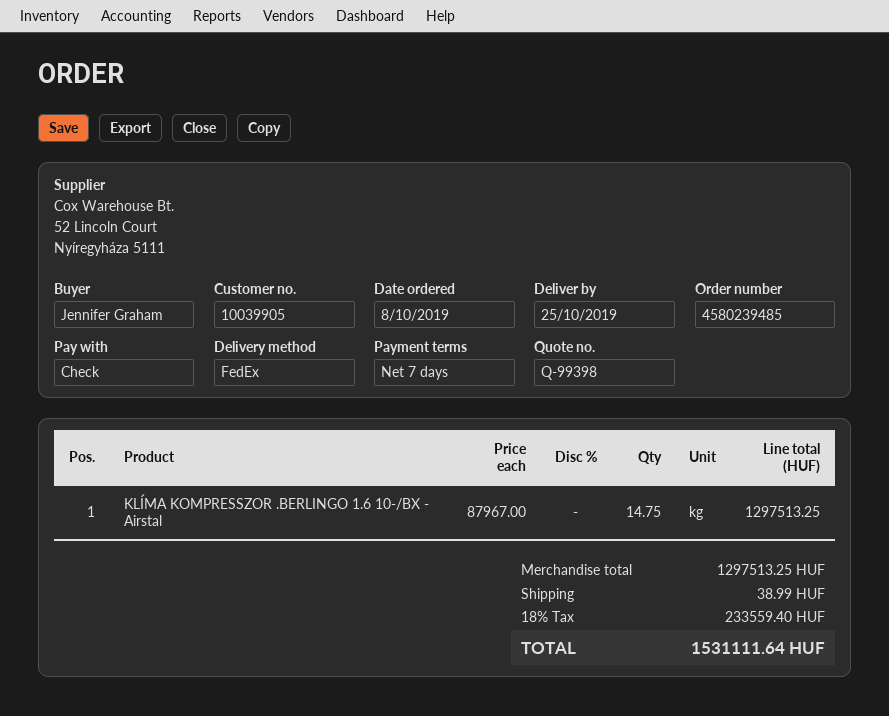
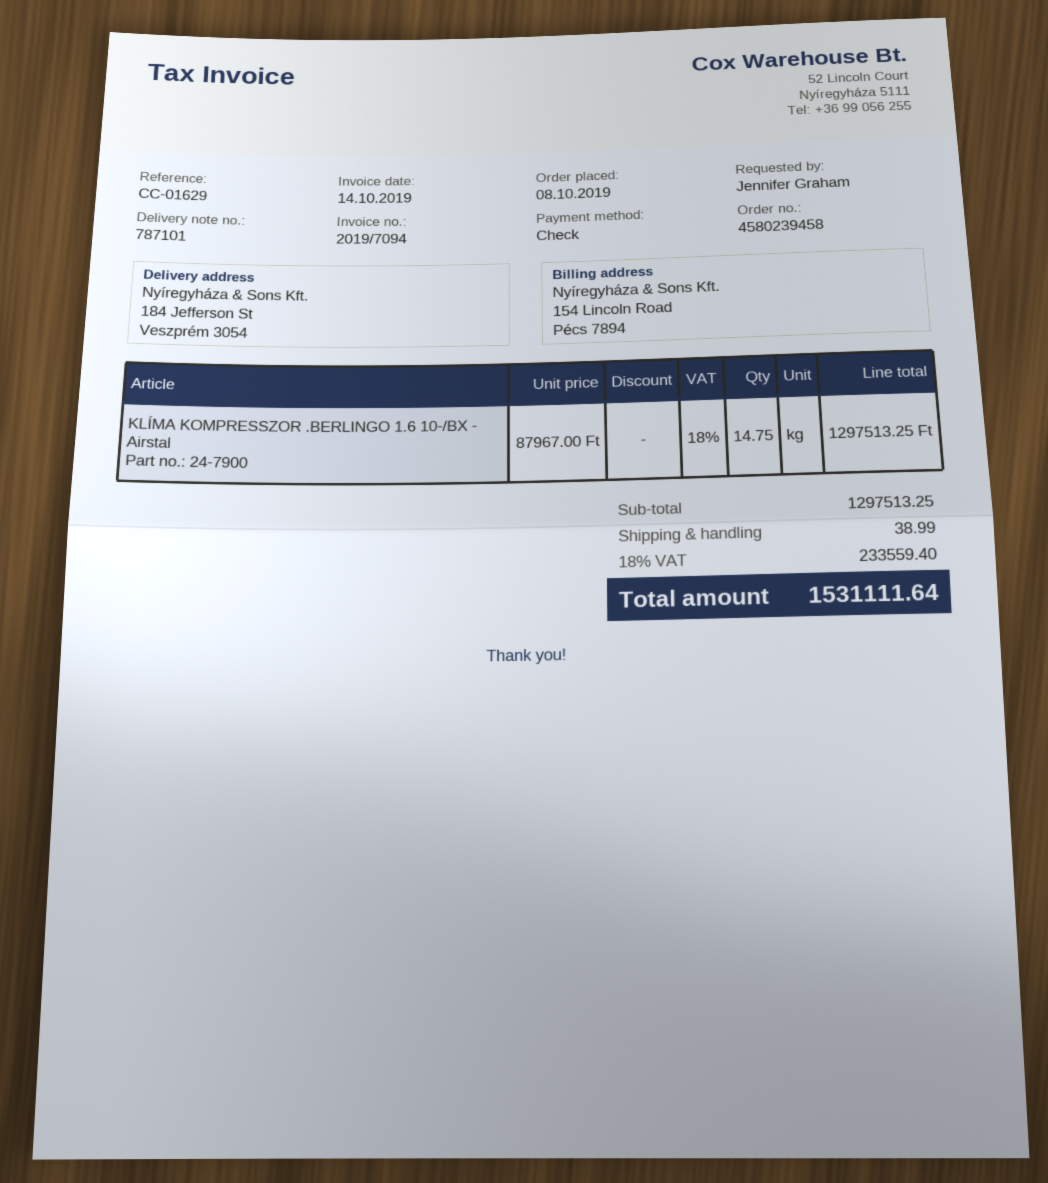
order number: 4580239485 -> 4580239458

